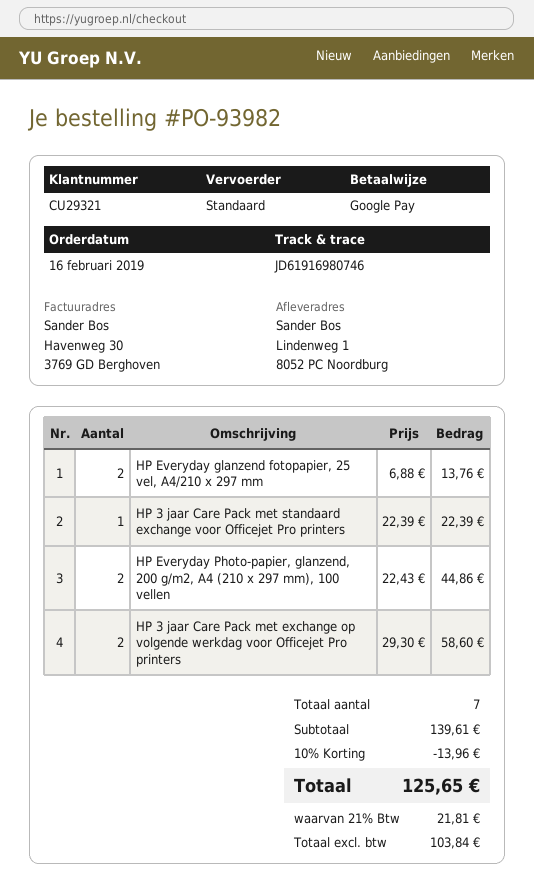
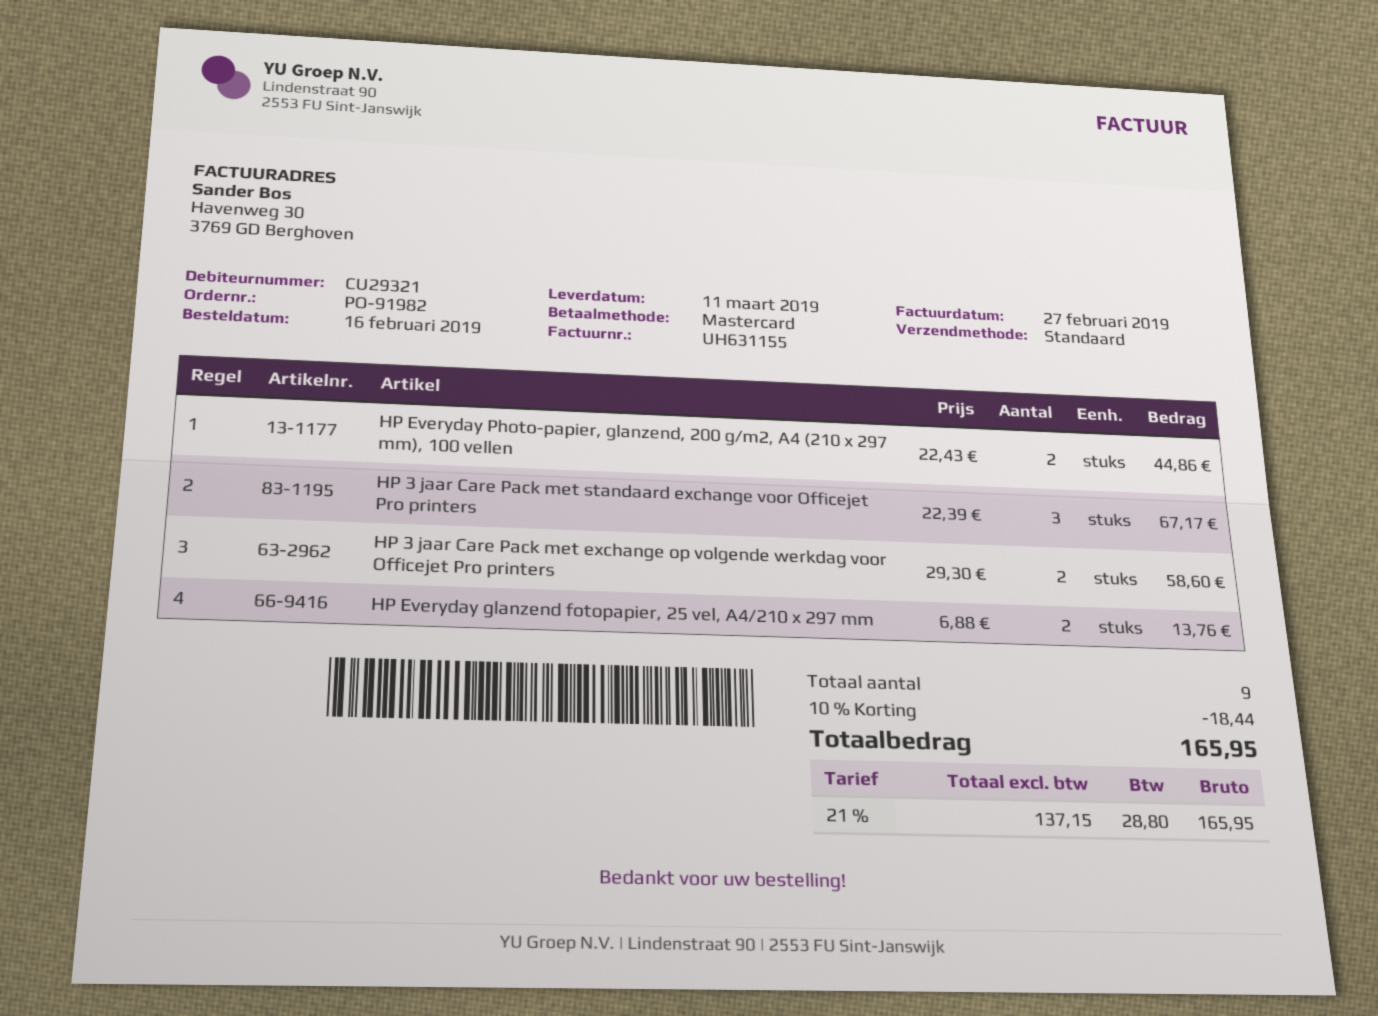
order number: PO-93982 -> PO-91982
payment method: Google Pay -> Mastercard
HP 3 jaar Care Pack met standaard exchange voor Officejet Pro printers: 1 x 22.39 = 22.39 -> 3 x 22.39 = 67.17
total quantity: 7 -> 9
discount: 10% = 13.96 -> 10% = 18.44
net: 103.84 -> 137.15
tax: 21% = 21.81 -> 21% = 28.80
total: 125.65 -> 165.95

